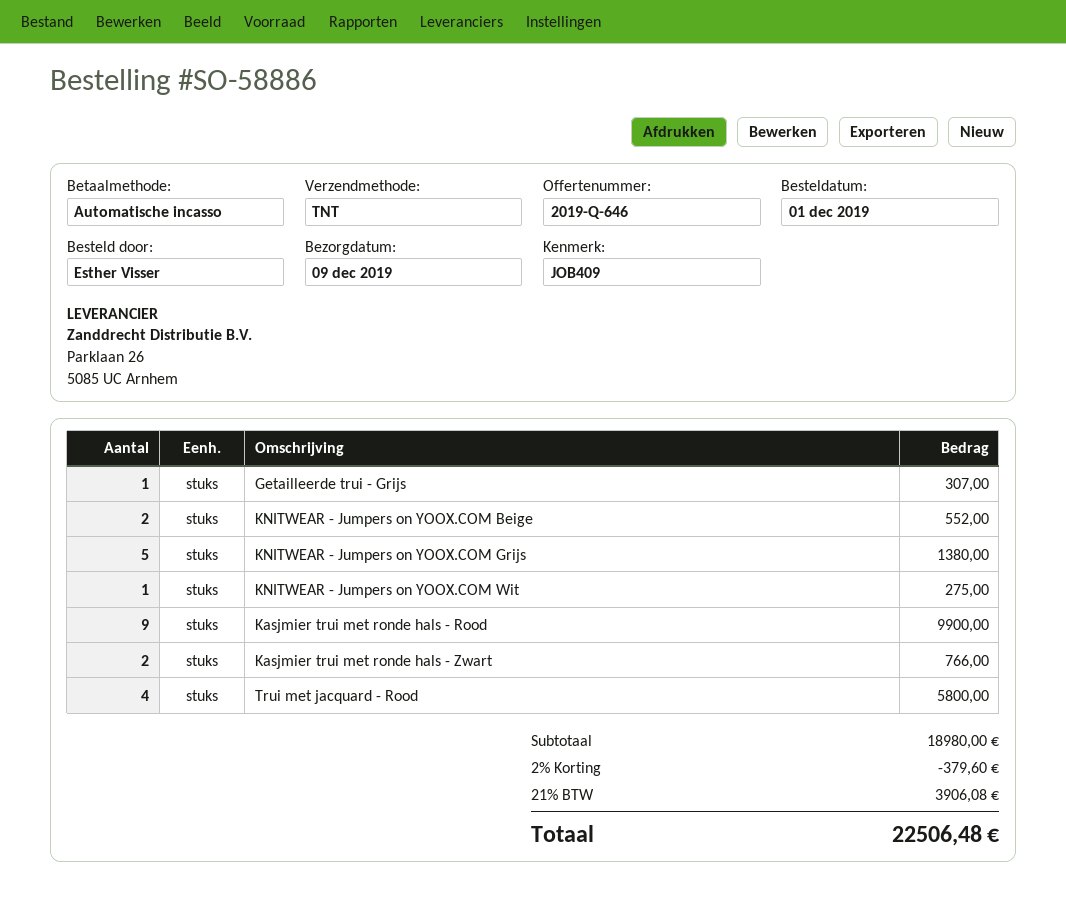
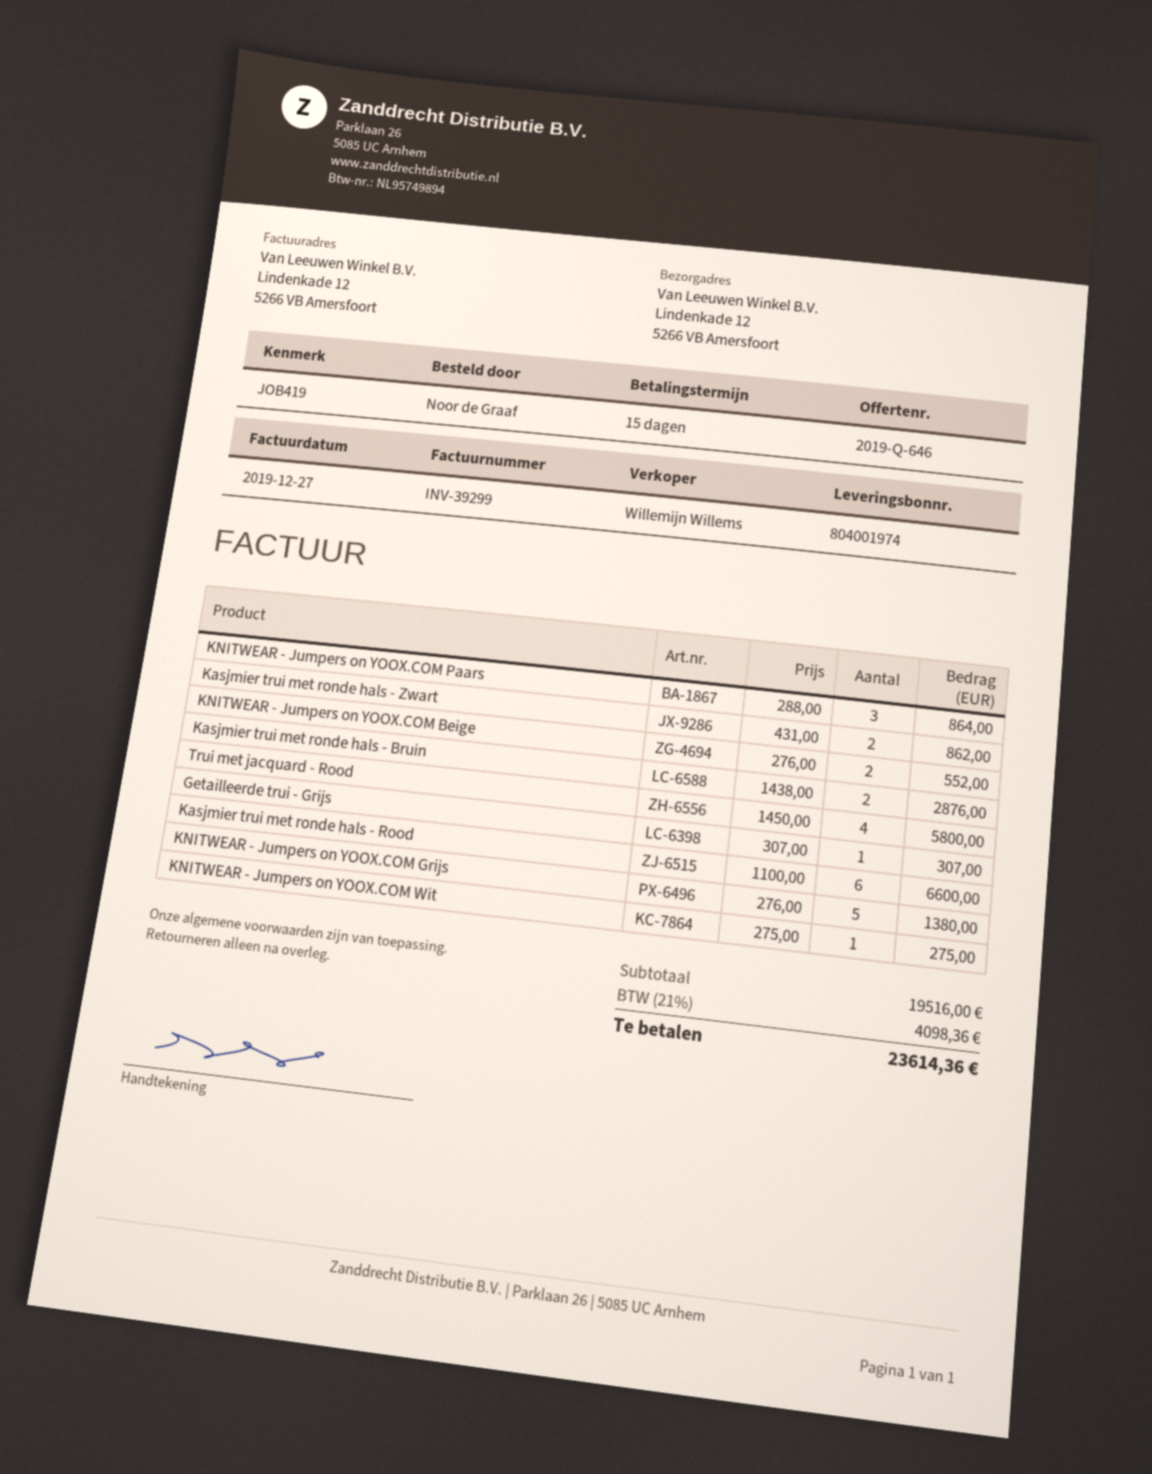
reference: JOB409 -> JOB419
ordered by: Esther Visser -> Noor de Graaf
Kasjmier trui met ronde hals - Rood: 9 for 9900.00 -> 6 for 6600.00
Kasjmier trui met ronde hals - Zwart: 2 for 766.00 -> 2 for 862.00
KNITWEAR - Jumpers on YOOX.COM Paars: none -> 3 for 864.00
Kasjmier trui met ronde hals - Bruin: none -> 2 for 2876.00
subtotal: 18980.00 -> 19516.00
discount: 2% = 379.60 -> none
tax: 21% = 3906.08 -> 21% = 4098.36
total: 22506.48 -> 23614.36

